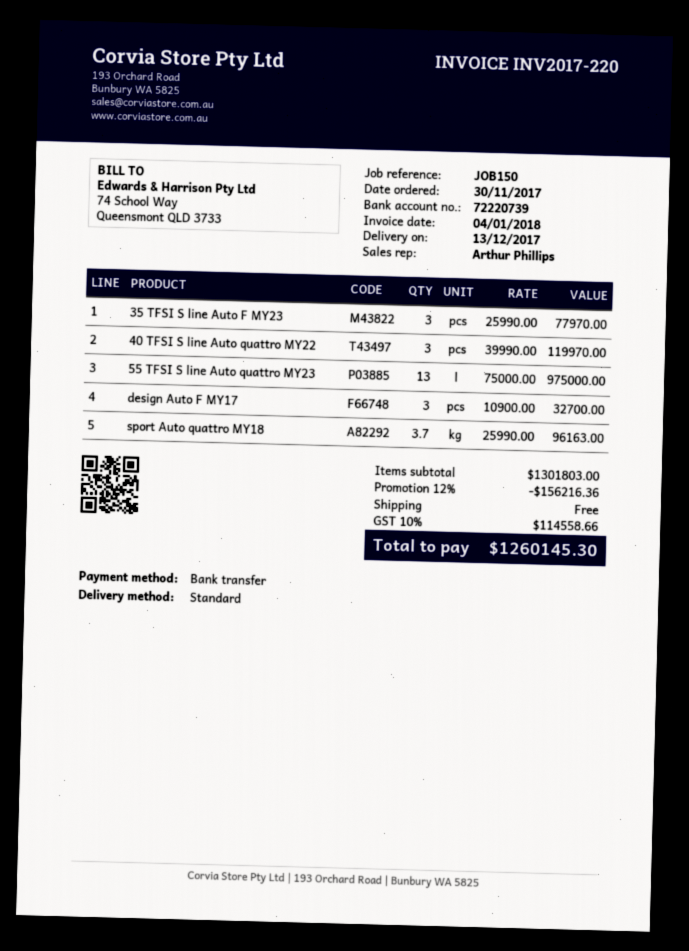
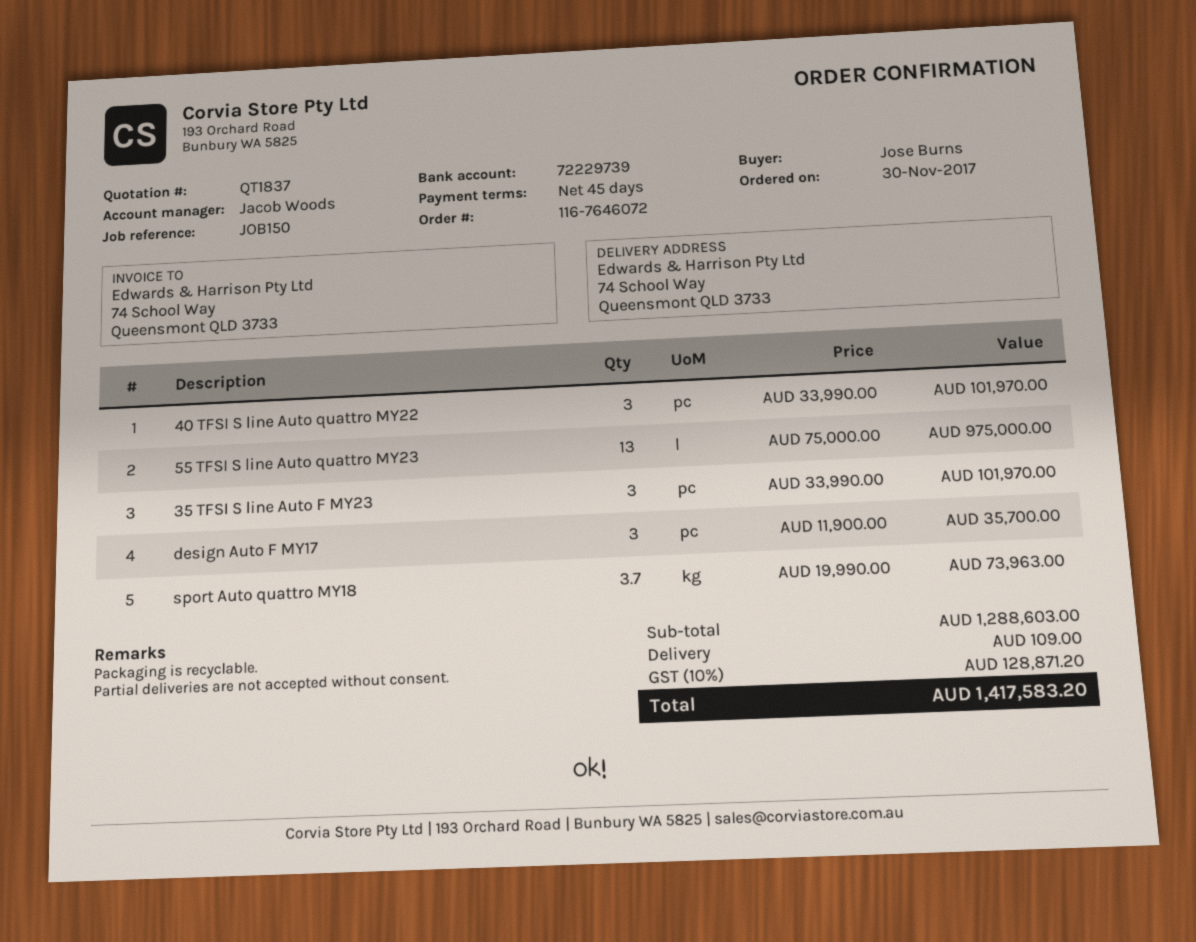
sales rep: Arthur Phillips -> Jacob Woods
bank account: 72220739 -> 72229739
35 TFSI S line Auto F MY23: 3 x 25990.00 = 77970.00 -> 3 x 33990.00 = 101970.00
40 TFSI S line Auto quattro MY22: 3 x 39990.00 = 119970.00 -> 3 x 33990.00 = 101970.00
design Auto F MY17: 3 x 10900.00 = 32700.00 -> 3 x 11900.00 = 35700.00
sport Auto quattro MY18: 3.7 x 25990.00 = 96163.00 -> 3.7 x 19990.00 = 73963.00
subtotal: 1301803.00 -> 1288603.00
discount: 12% = 156216.36 -> none
shipping: 0.00 -> 109.00
tax: 10% = 114558.66 -> 10% = 128871.20
total: 1260145.30 -> 1417583.20

